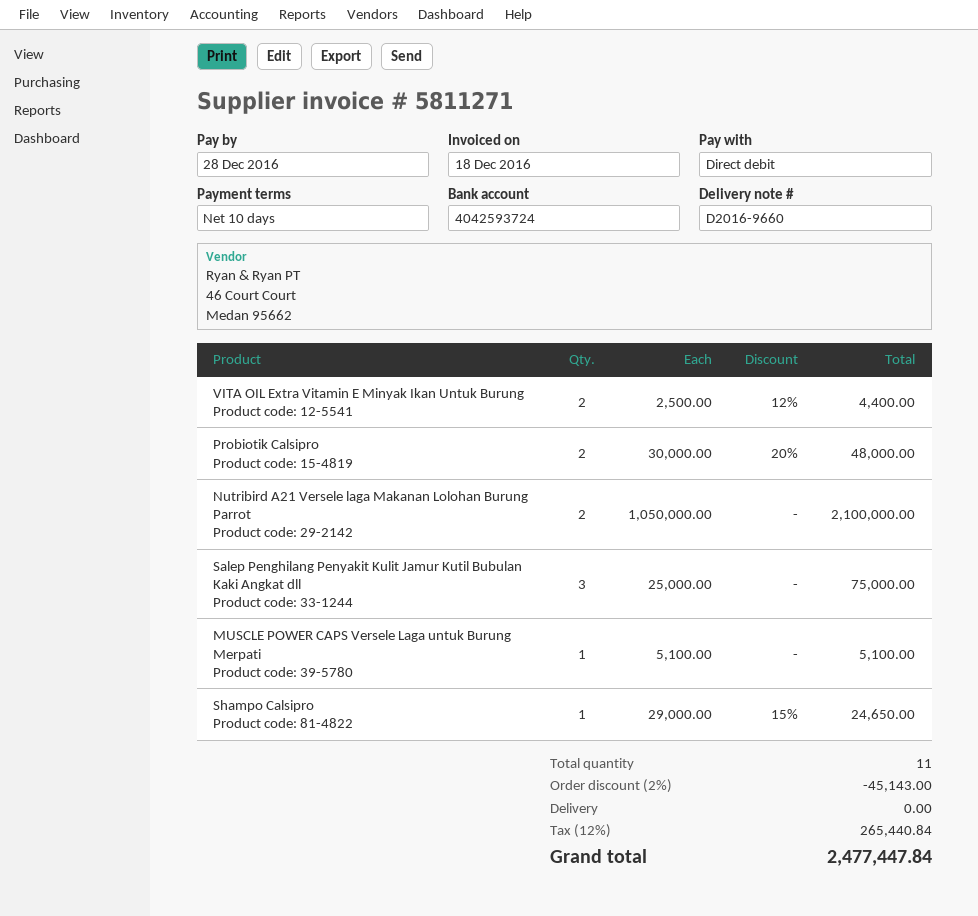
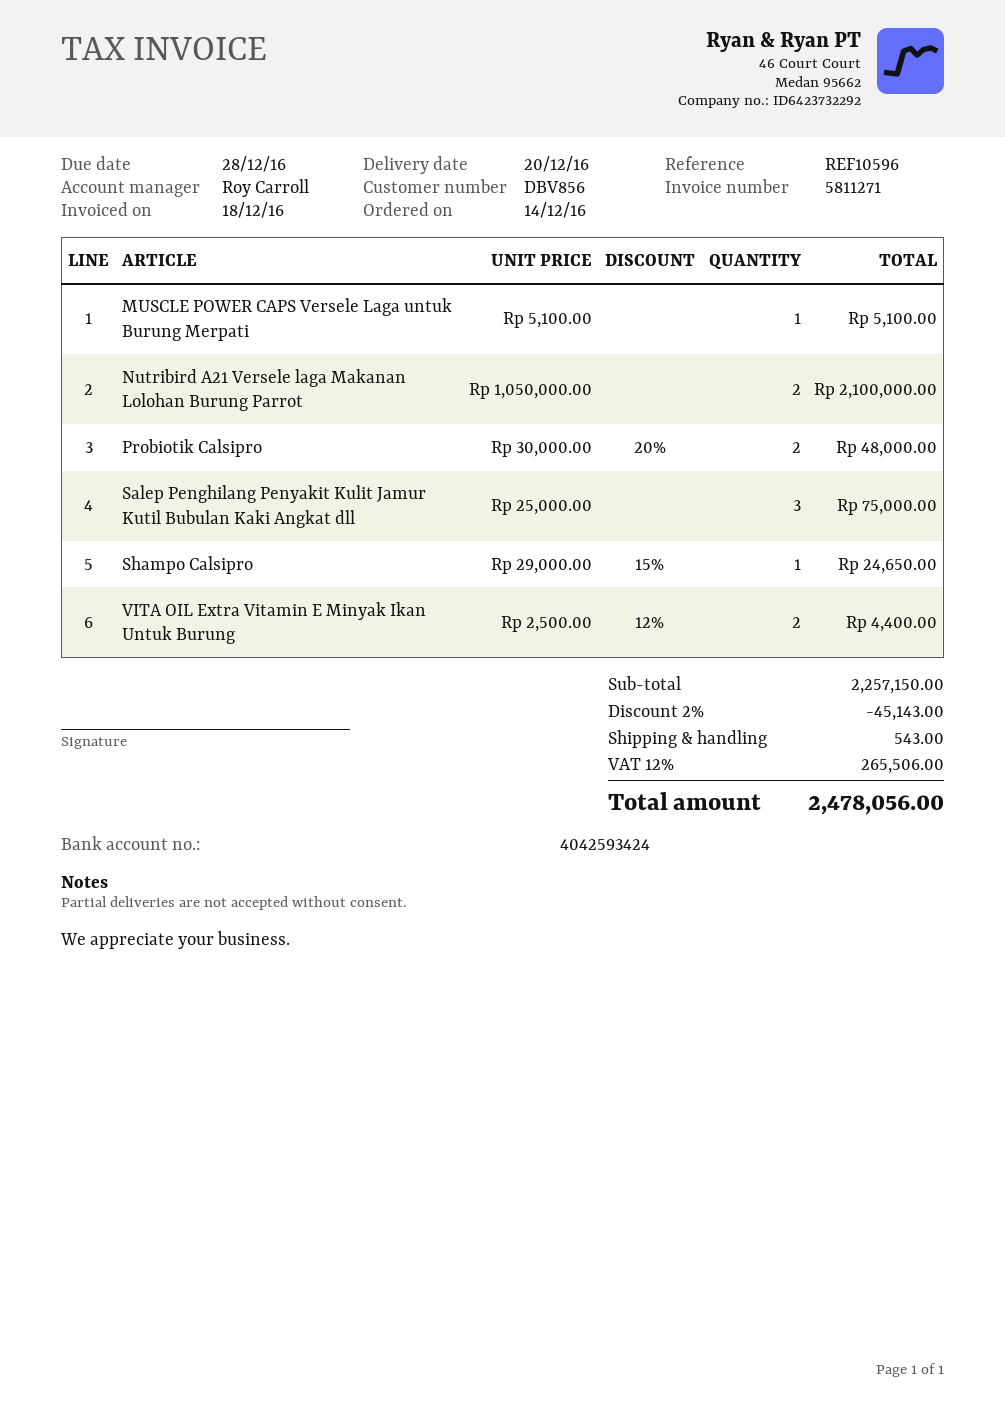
bank account: 4042593724 -> 4042593424
shipping: 0.00 -> 543.00
tax: 12% = 265440.84 -> 12% = 265506.00
total: 2477447.84 -> 2478056.00

